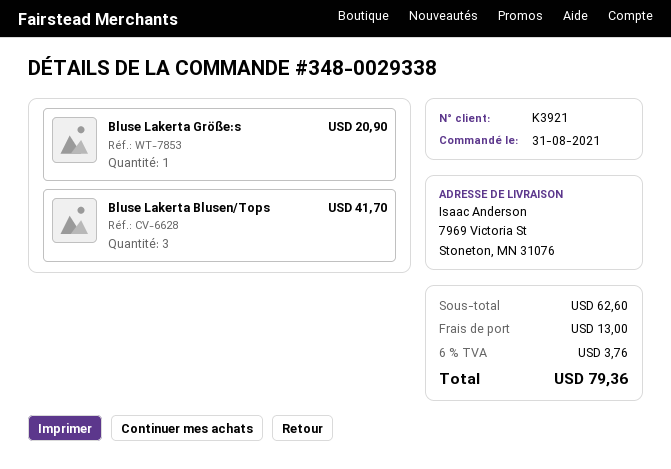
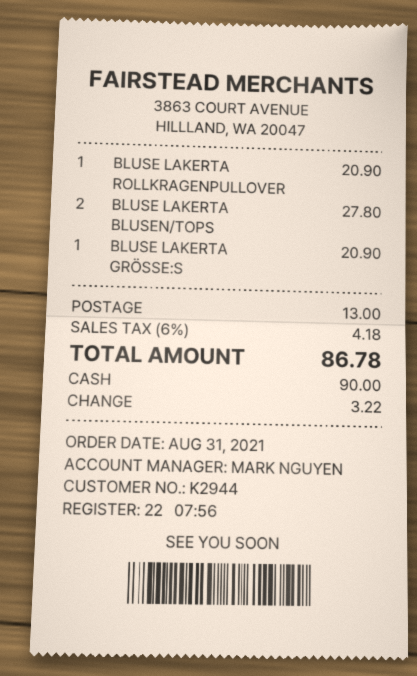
customer number: K3921 -> K2944
Bluse Lakerta Blusen/Tops: 3 for 41.70 -> 2 for 27.80
BLUSE LAKERTA ROLLKRAGENPULLOVER: none -> 1 for 20.90
tax: 6% = 3.76 -> 6% = 4.18
total: 79.36 -> 86.78

